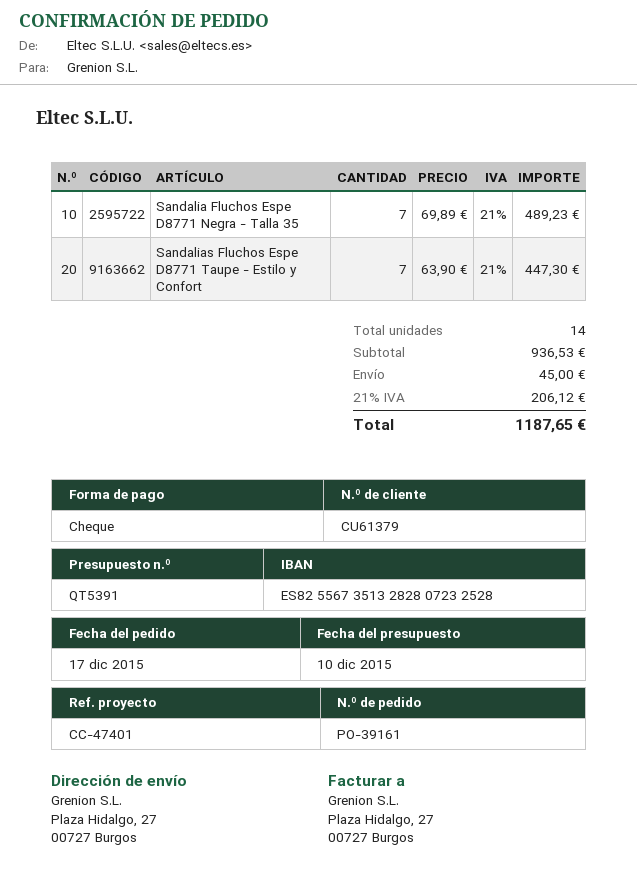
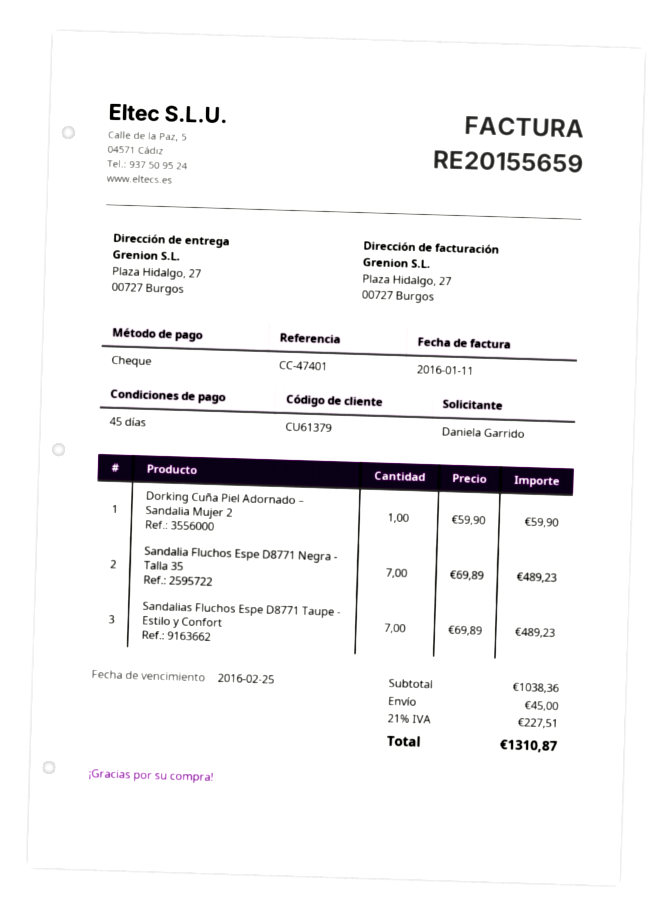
Sandalias Fluchos Espe D8771 Taupe - Estilo y Confort: 7 x 63.90 = 447.30 -> 7 x 69.89 = 489.23
Dorking Cuña Piel Adornado – Sandalia Mujer 2: none -> 1 x 59.90 = 59.90
subtotal: 936.53 -> 1038.36
tax: 21% = 206.12 -> 21% = 227.51
total: 1187.65 -> 1310.87

